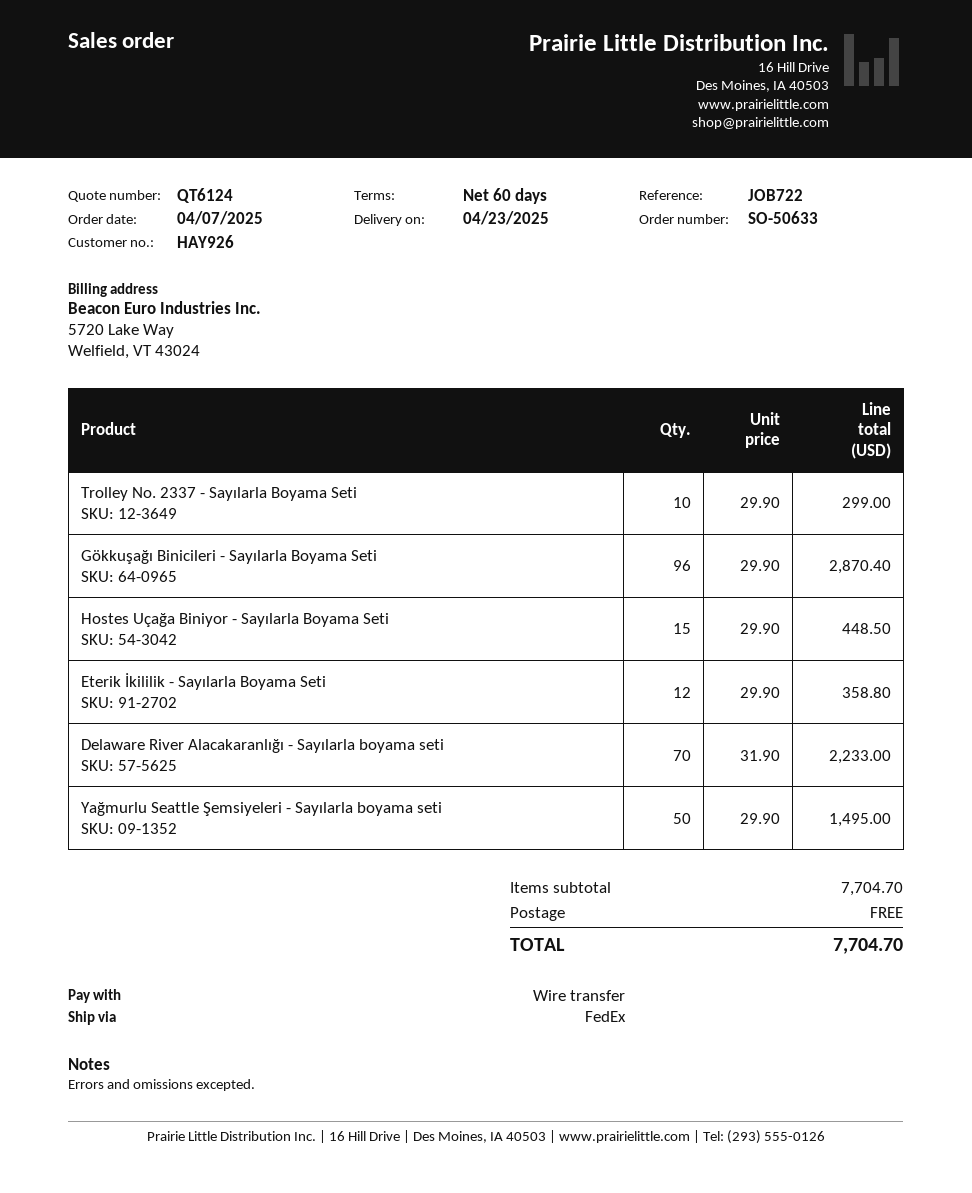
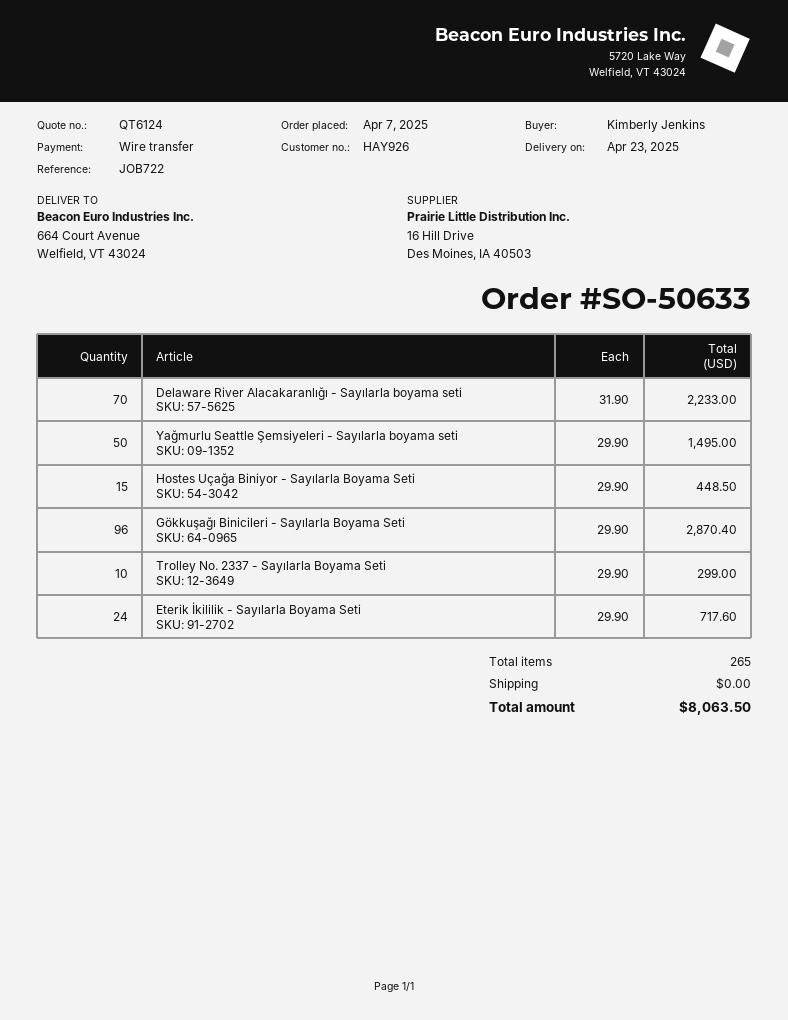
Eterik İkililik - Sayılarla Boyama Seti: 12 x 29.90 = 358.80 -> 24 x 29.90 = 717.60
total: 7704.70 -> 8063.50

